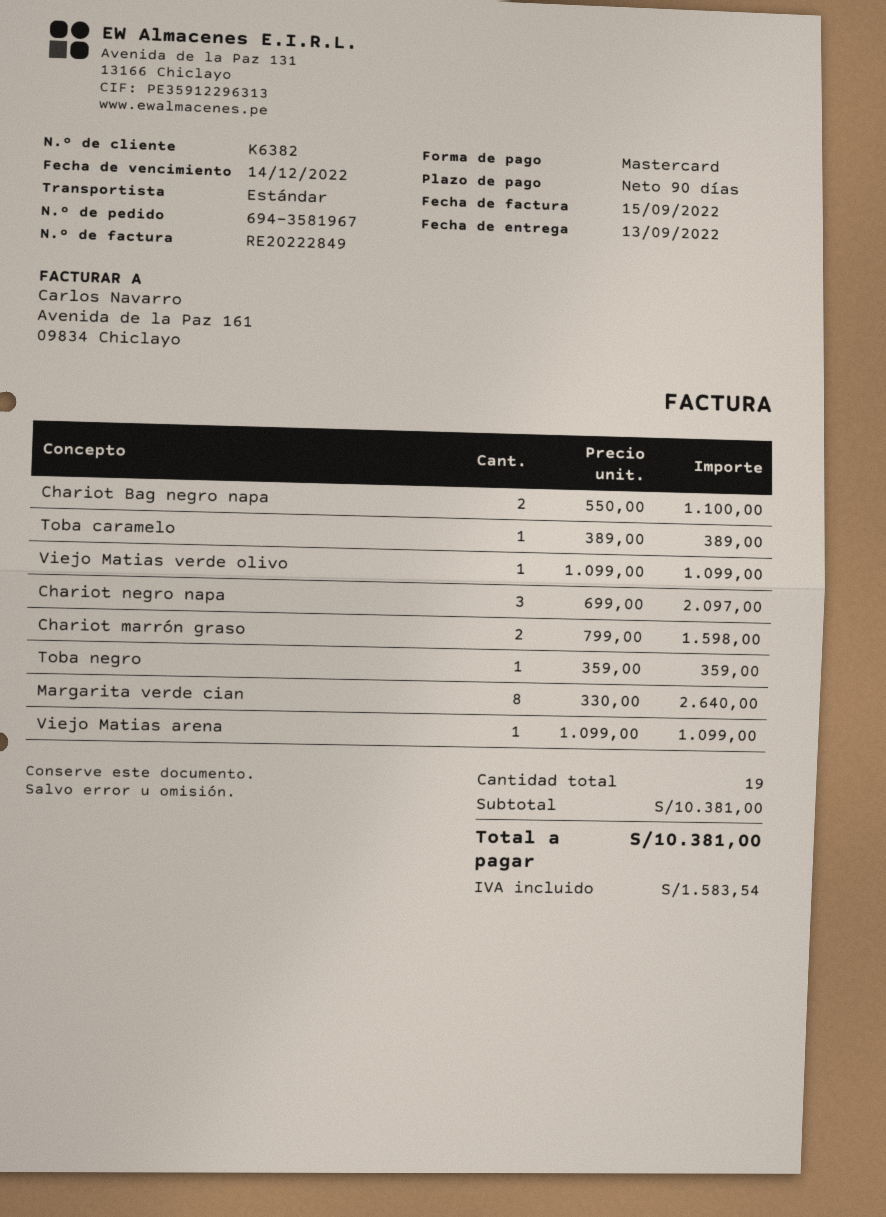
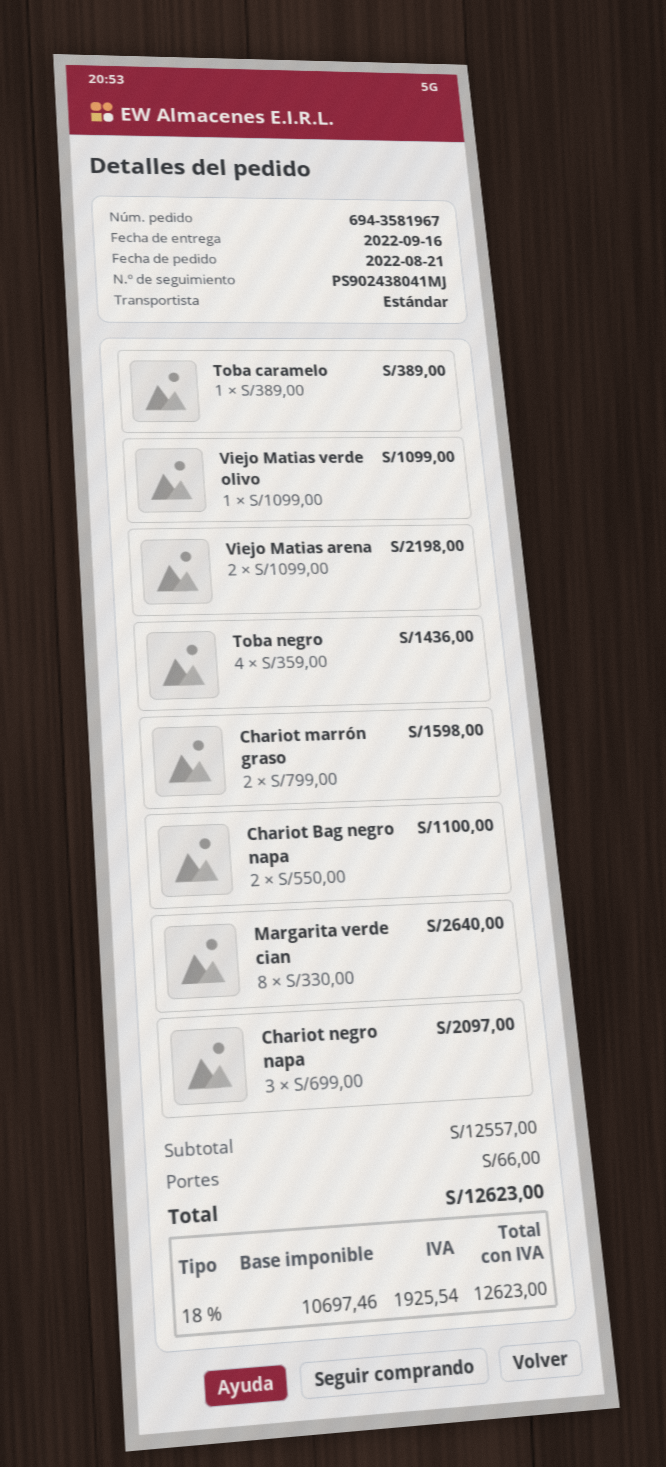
delivery date: 2022-09-13 -> 2022-09-16
Toba negro: 1 x 359.00 = 359.00 -> 4 x 359.00 = 1436.00
Viejo Matias arena: 1 x 1099.00 = 1099.00 -> 2 x 1099.00 = 2198.00
subtotal: 10381.00 -> 12557.00
shipping: none -> 66.00
tax: 1583.54 -> 1925.54
total: 10381.00 -> 12623.00

